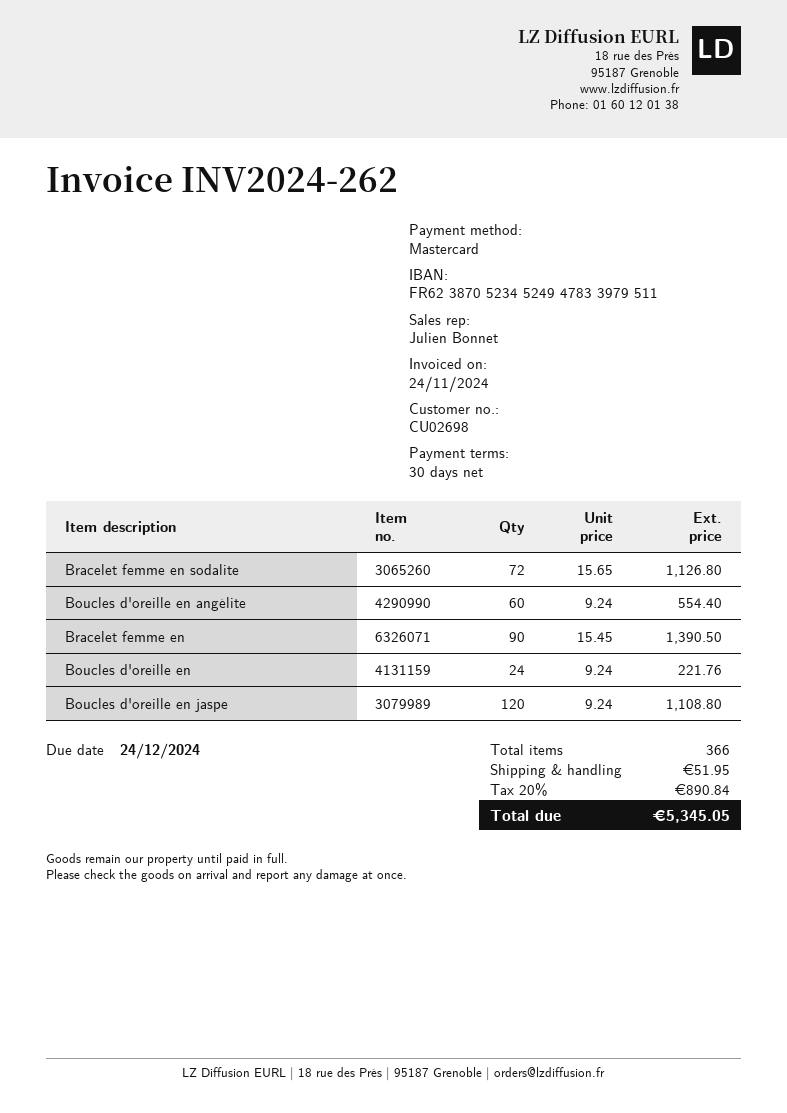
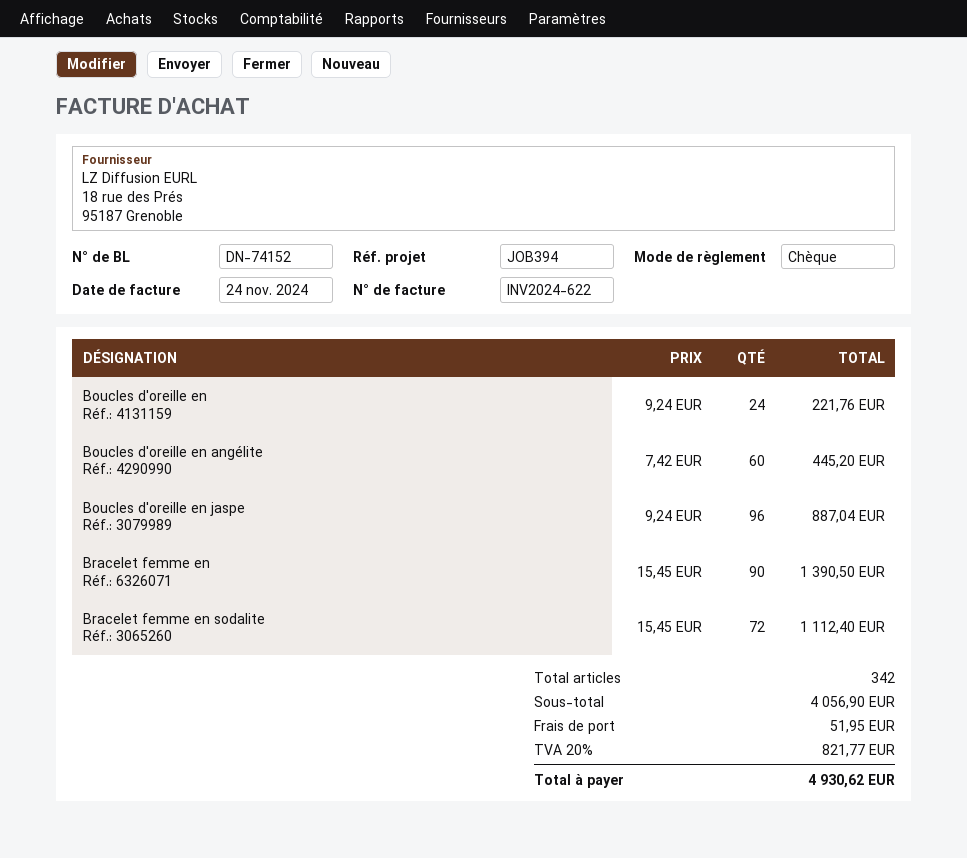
invoice number: INV2024-262 -> INV2024-622
payment method: Mastercard -> cheque
Bracelet femme en sodalite: 72 x 15.65 = 1126.80 -> 72 x 15.45 = 1112.40
Boucles d'oreille en angélite: 60 x 9.24 = 554.40 -> 60 x 7.42 = 445.20
Boucles d'oreille en jaspe: 120 x 9.24 = 1108.80 -> 96 x 9.24 = 887.04
total quantity: 366 -> 342
tax: 20% = 890.84 -> 20% = 821.77
total: 5345.05 -> 4930.62

